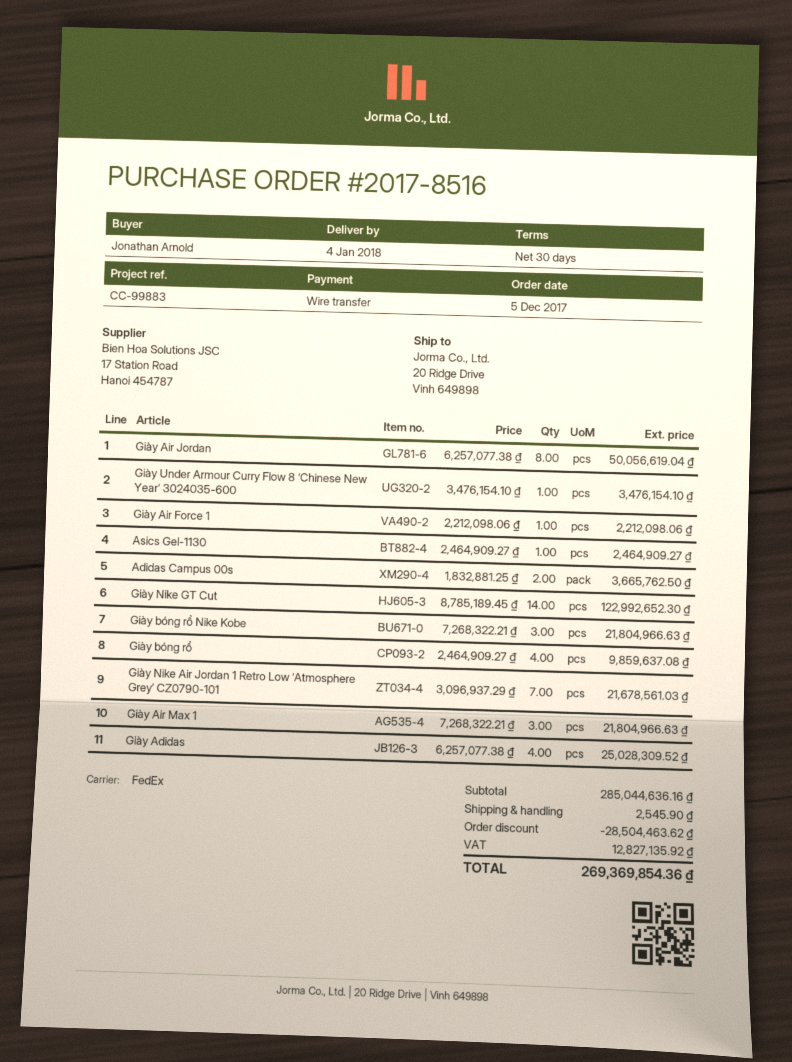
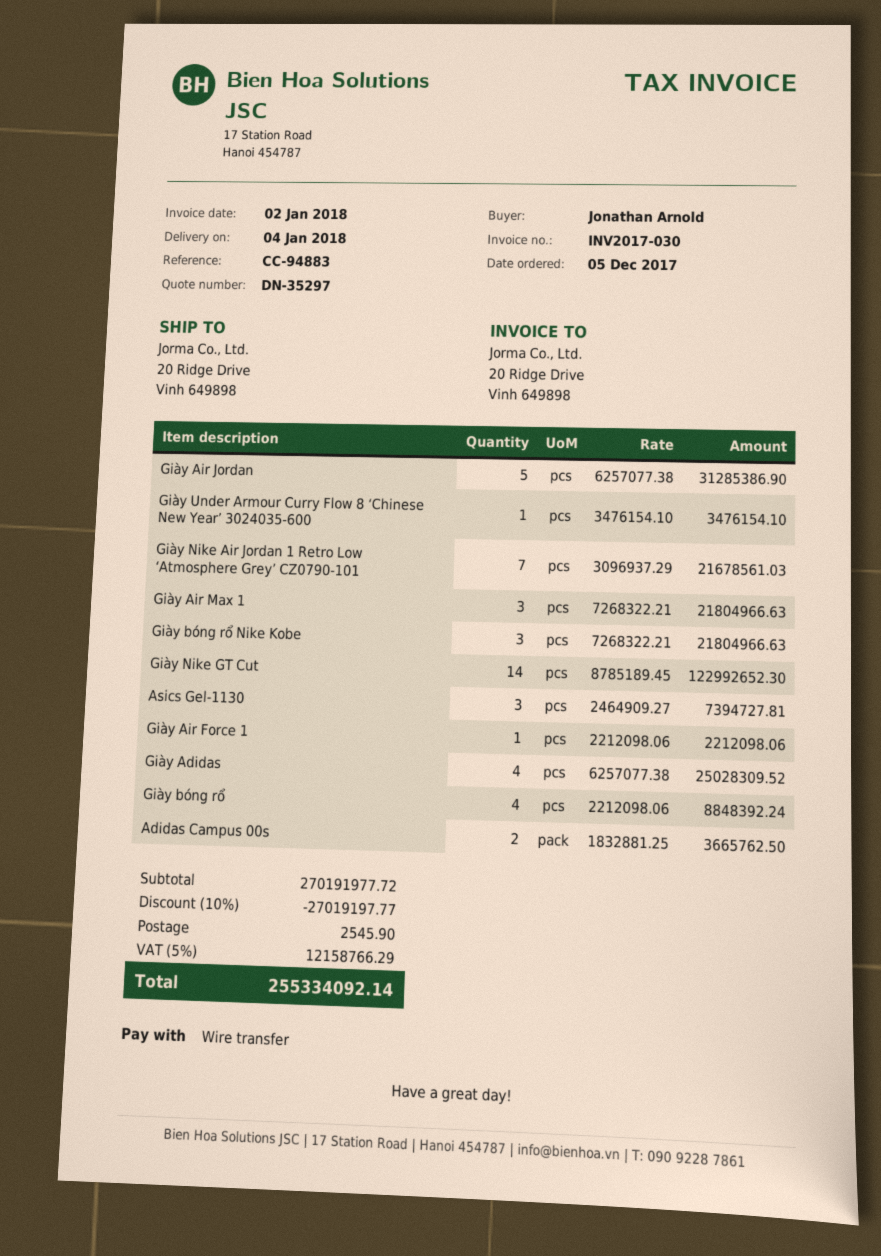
reference: CC-99883 -> CC-94883
Giày Air Jordan: 8 x 6257077.38 = 50056619.04 -> 5 x 6257077.38 = 31285386.90
Asics Gel-1130: 1 x 2464909.27 = 2464909.27 -> 3 x 2464909.27 = 7394727.81
Giày bóng rổ: 4 x 2464909.27 = 9859637.08 -> 4 x 2212098.06 = 8848392.24
subtotal: 285044636.16 -> 270191977.72
discount: 28504463.62 -> 27019197.77
tax: 12827135.92 -> 12158766.29
total: 269369854.36 -> 255334092.14

